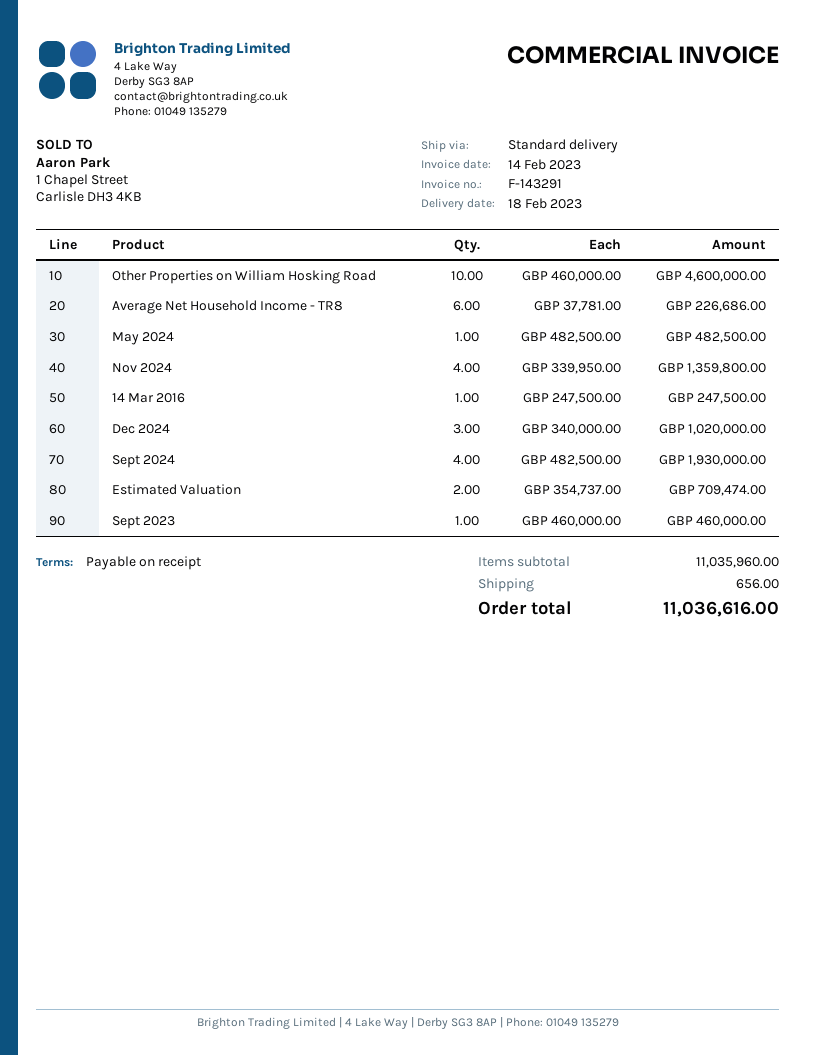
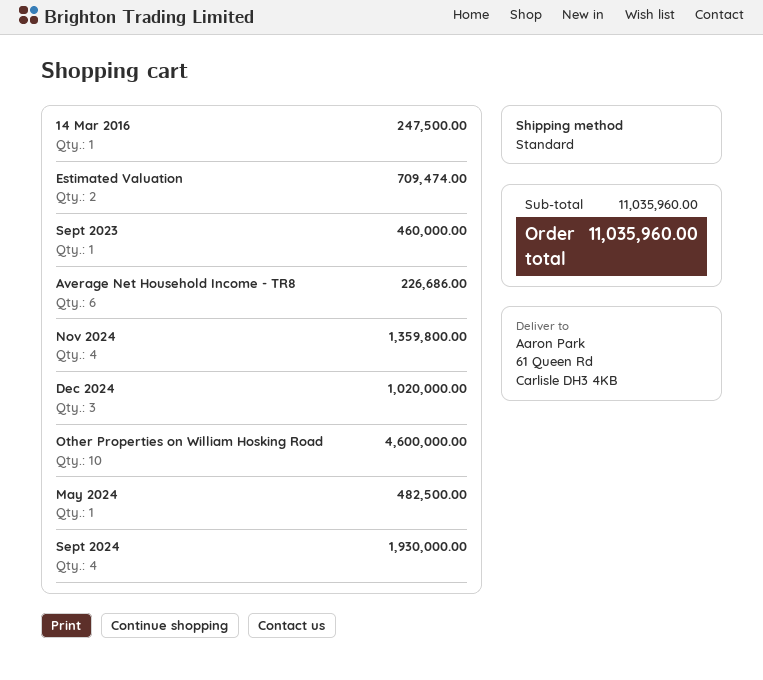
shipping: 656.00 -> none
total: 11036616.00 -> 11035960.00

